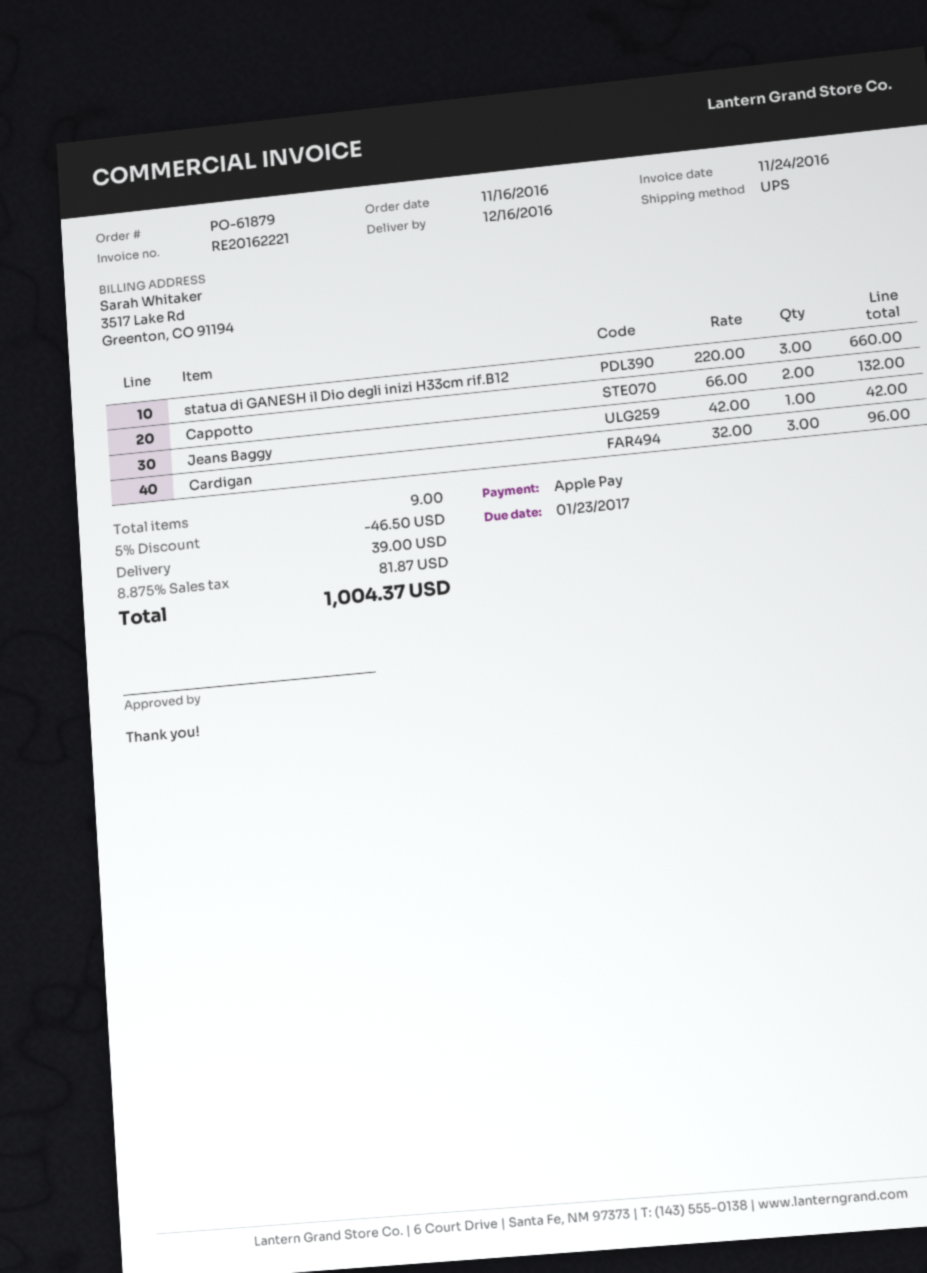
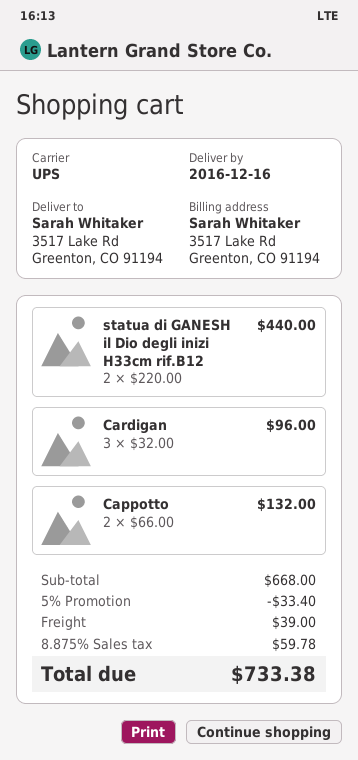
statua di GANESH il Dio degli inizi H33cm rif.B12: 3 x 220.00 = 660.00 -> 2 x 220.00 = 440.00
Jeans Baggy: 1 x 42.00 = 42.00 -> none
discount: 5% = 46.50 -> 5% = 33.40
tax: 8.875% = 81.87 -> 8.875% = 59.78
total: 1004.37 -> 733.38

